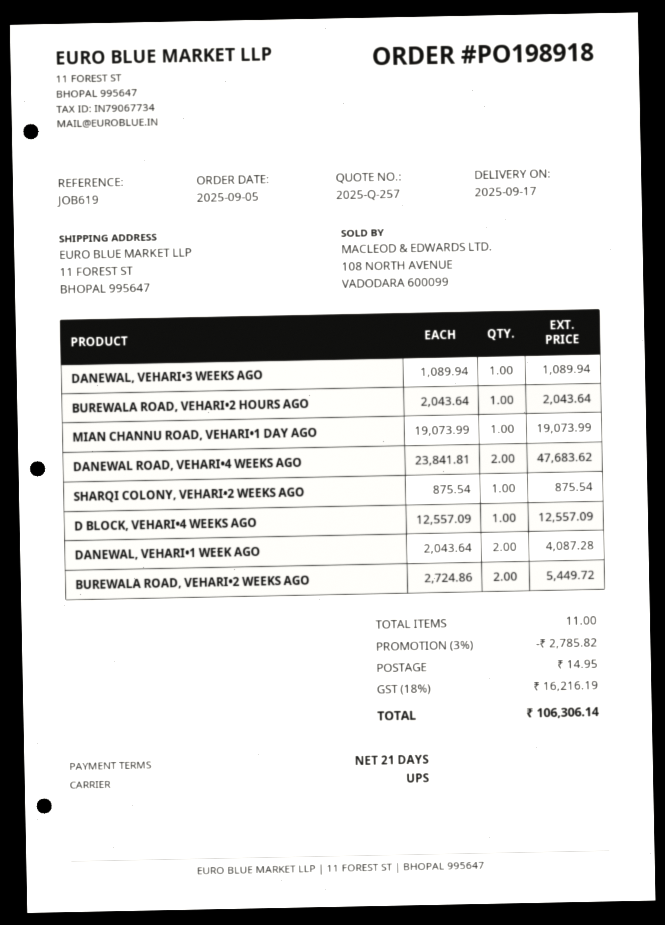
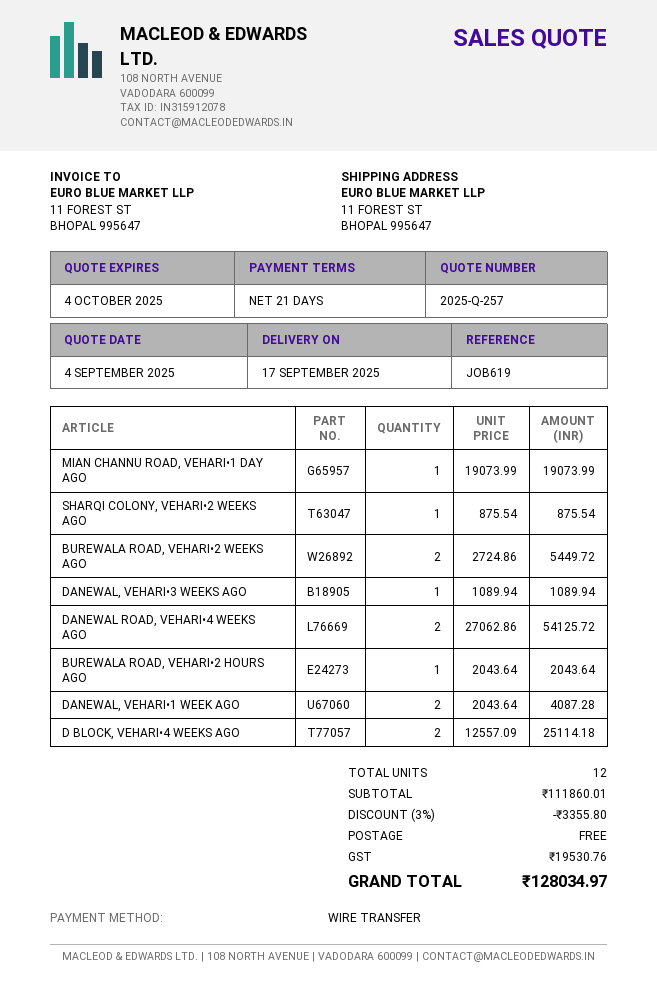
DANEWAL ROAD, VEHARI•4 WEEKS AGO: 2 x 23841.81 = 47683.62 -> 2 x 27062.86 = 54125.72
D BLOCK, VEHARI•4 WEEKS AGO: 1 x 12557.09 = 12557.09 -> 2 x 12557.09 = 25114.18
total quantity: 11 -> 12
discount: 3% = 2785.82 -> 3% = 3355.80
shipping: 14.95 -> 0.00
tax: 16216.19 -> 19530.76
total: 106306.14 -> 128034.97

